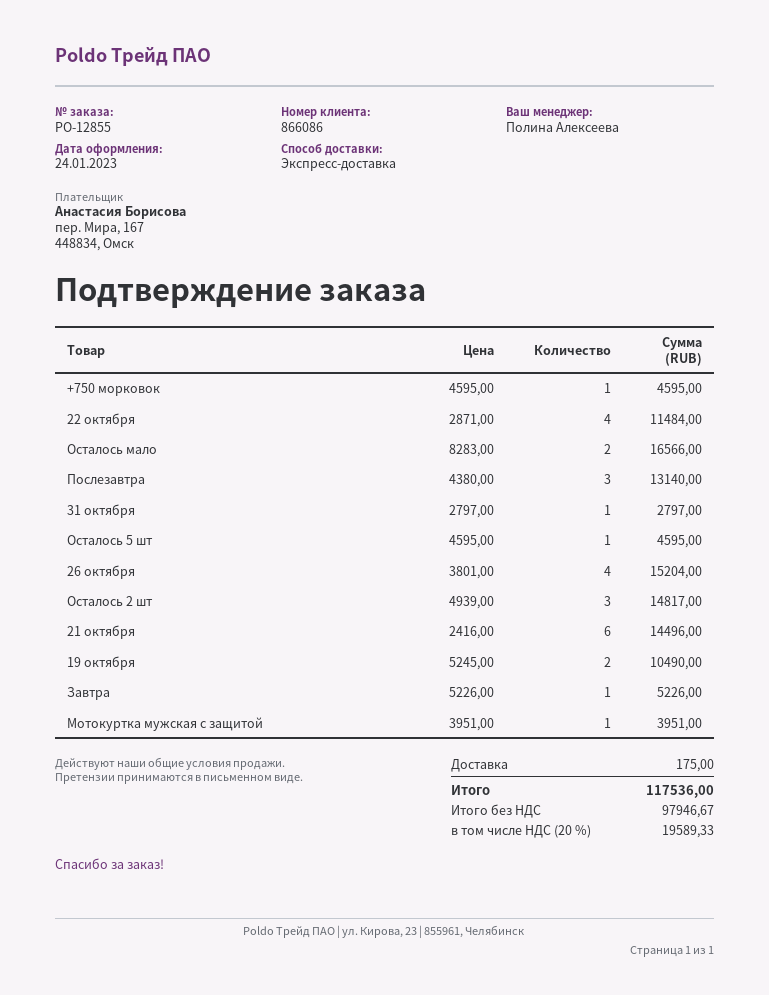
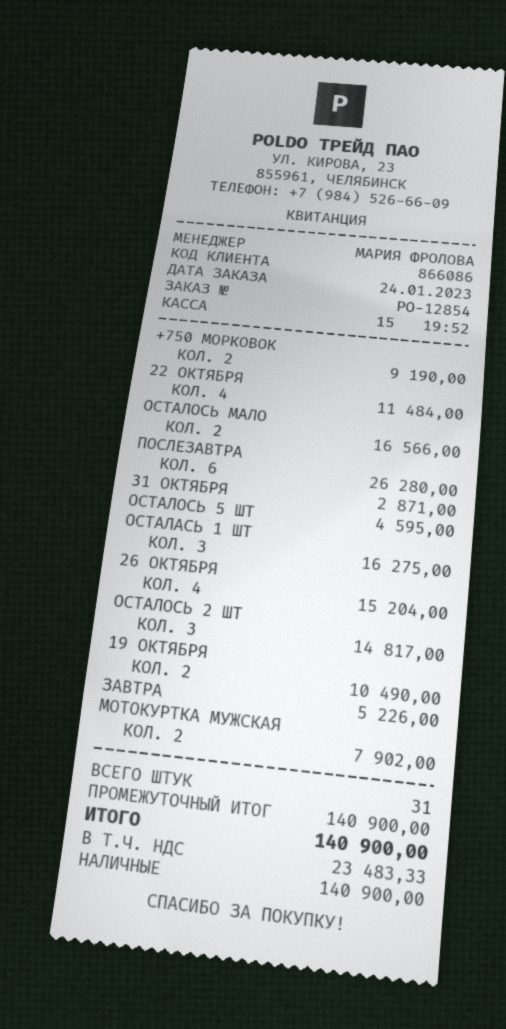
order number: PO-12855 -> PO-12854
sales rep: Полина Алексеева -> МАРИЯ ФРОЛОВА
+750 морковок: 1 for 4595.00 -> 2 for 9190.00
Послезавтра: 3 for 13140.00 -> 6 for 26280.00
31 октября: 1 for 2797.00 -> 1 for 2871.00
21 октября: 6 for 14496.00 -> none
Мотокуртка мужская с защитой: 1 for 3951.00 -> 2 for 7902.00
ОСТАЛАСЬ 1 ШТ: none -> 3 for 16275.00
shipping: 175.00 -> none
tax: 19589.33 -> 23483.33
total: 117536.00 -> 140900.00

